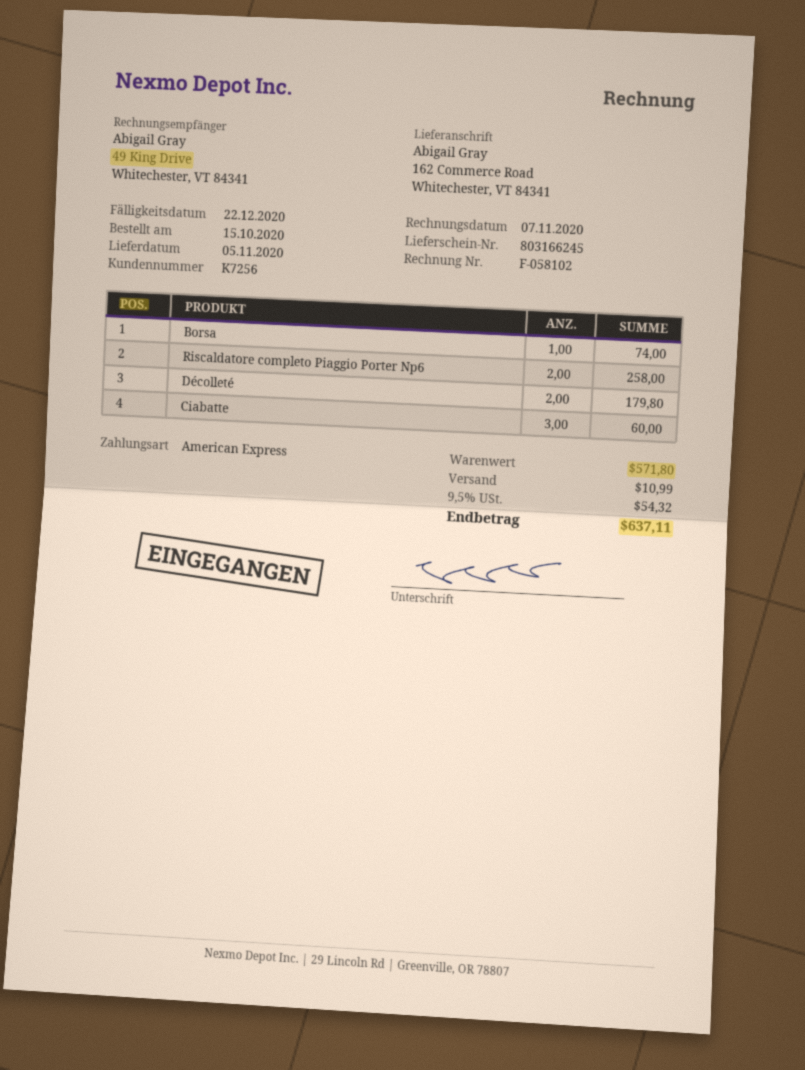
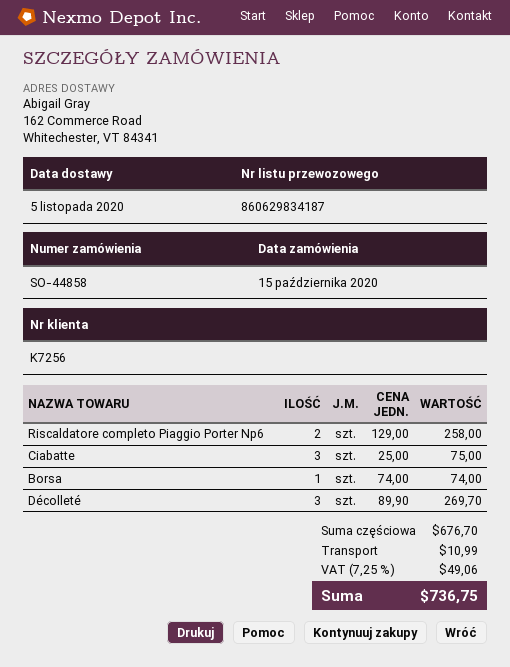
Décolleté: 2 for 179.80 -> 3 for 269.70
Ciabatte: 3 for 60.00 -> 3 for 75.00
subtotal: 571.80 -> 676.70
tax: 9.5% = 54.32 -> 7.25% = 49.06
total: 637.11 -> 736.75

